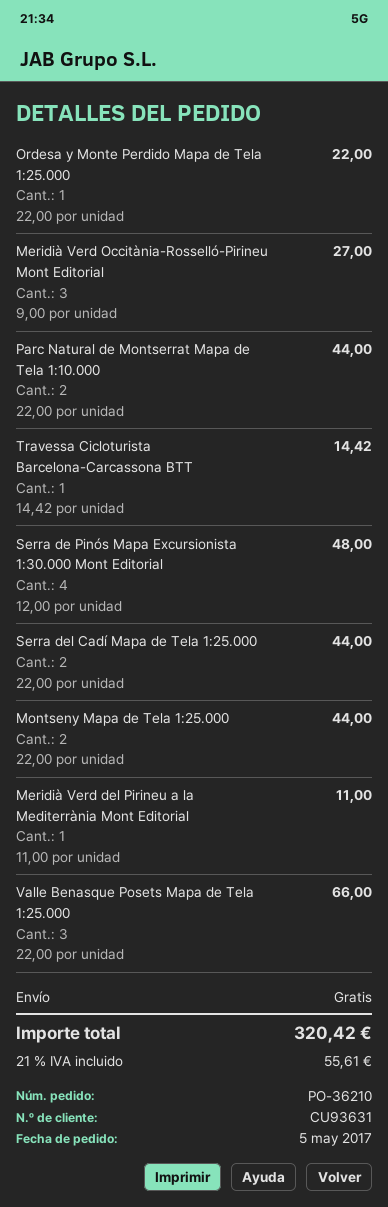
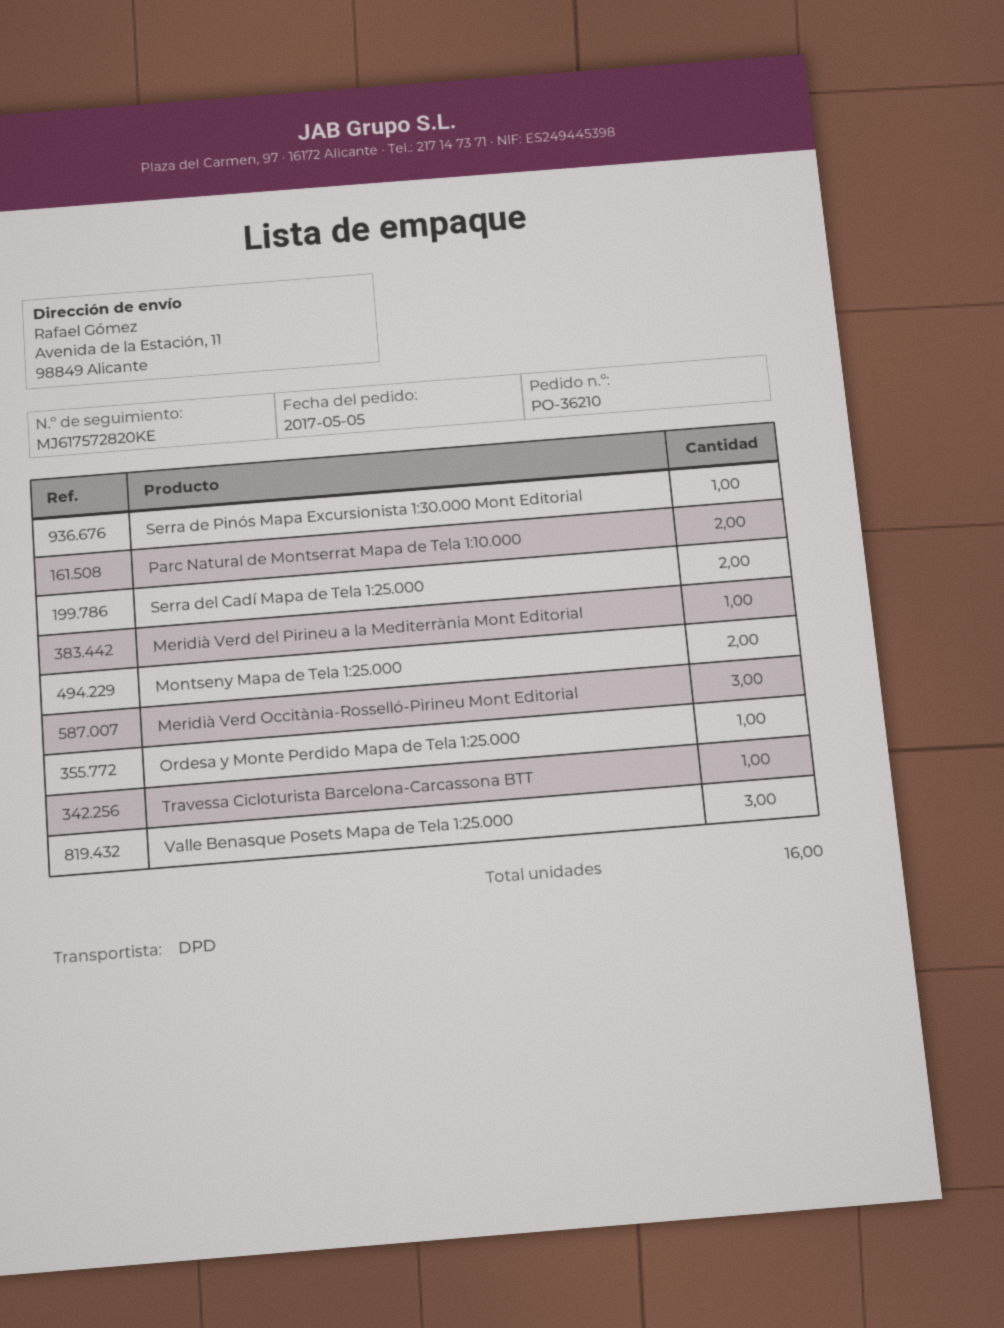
Serra de Pinós Mapa Excursionista 1:30.000 Mont Editorial: 4 -> 1

